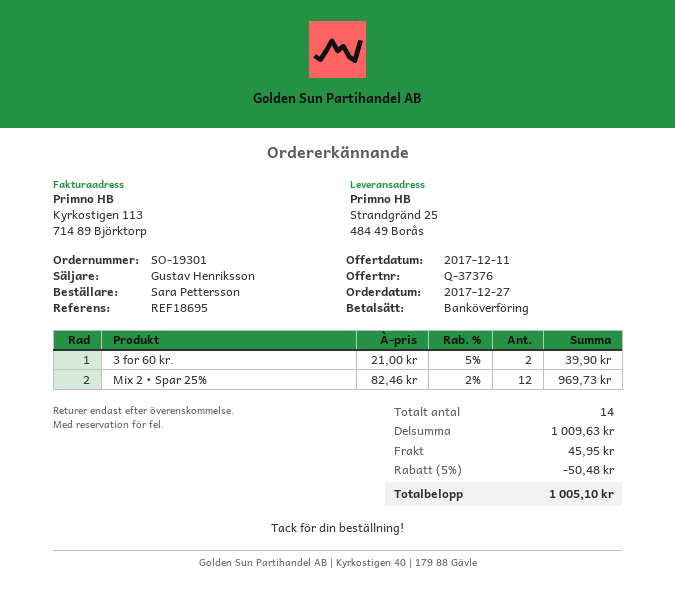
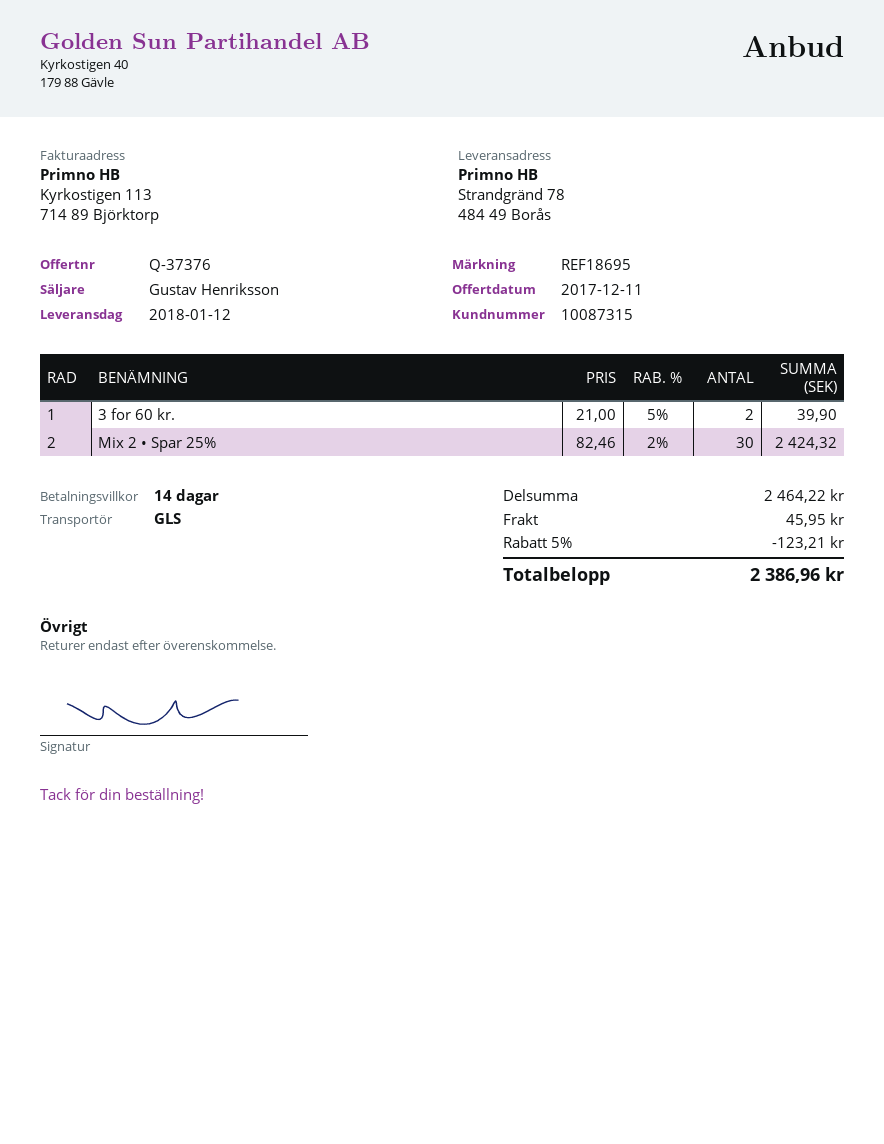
ship to: Strandgränd 25, 484 49 Borås -> Strandgränd 78, 484 49 Borås
Mix 2 • Spar 25%: 12 x 82.46 - 2% = 969.73 -> 30 x 82.46 - 2% = 2424.32
subtotal: 1009.63 -> 2464.22
discount: 5% = 50.48 -> 5% = 123.21
total: 1005.10 -> 2386.96

